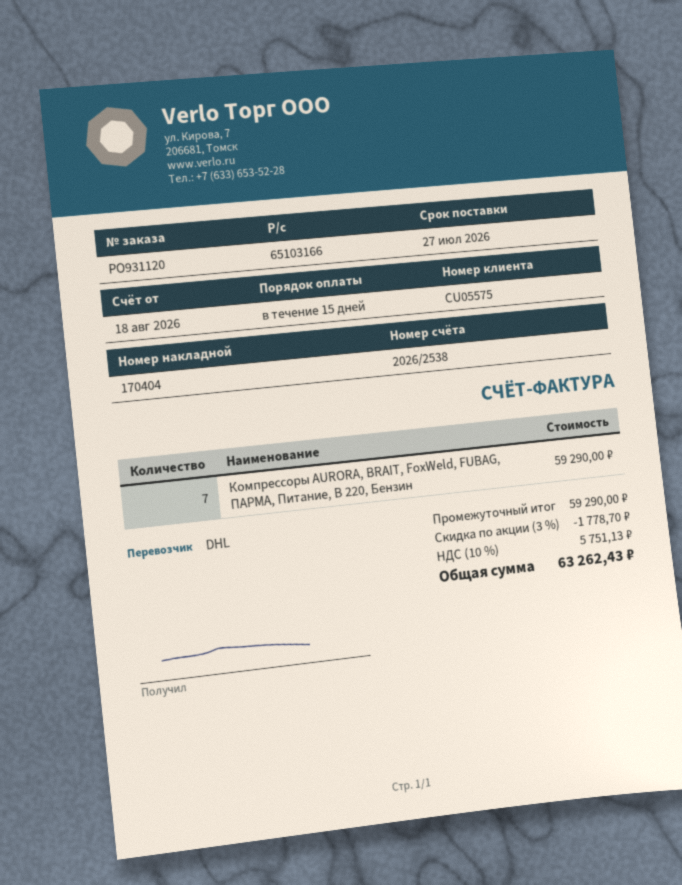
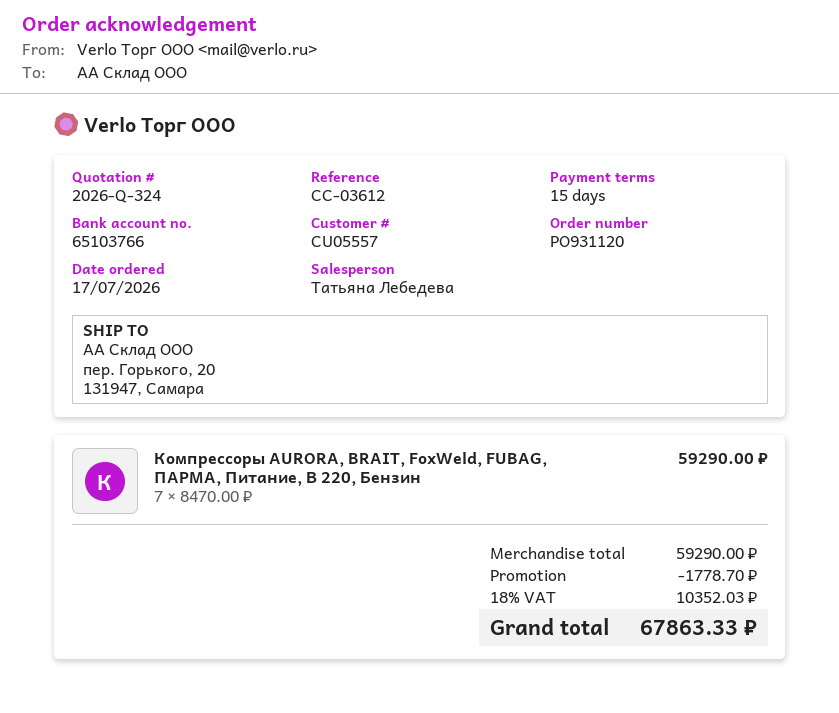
customer number: CU05575 -> CU05557
bank account: 65103166 -> 65103766
tax: 10% = 5751.13 -> 18% = 10352.03
total: 63262.43 -> 67863.33

